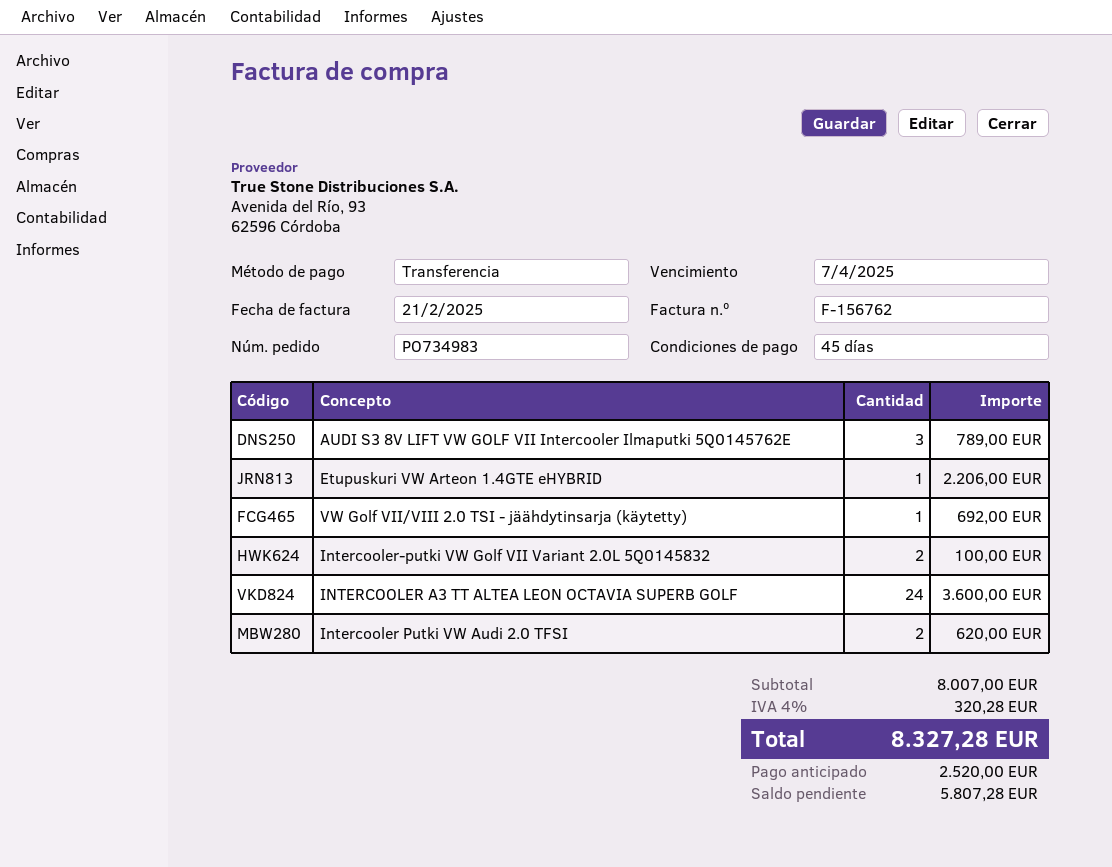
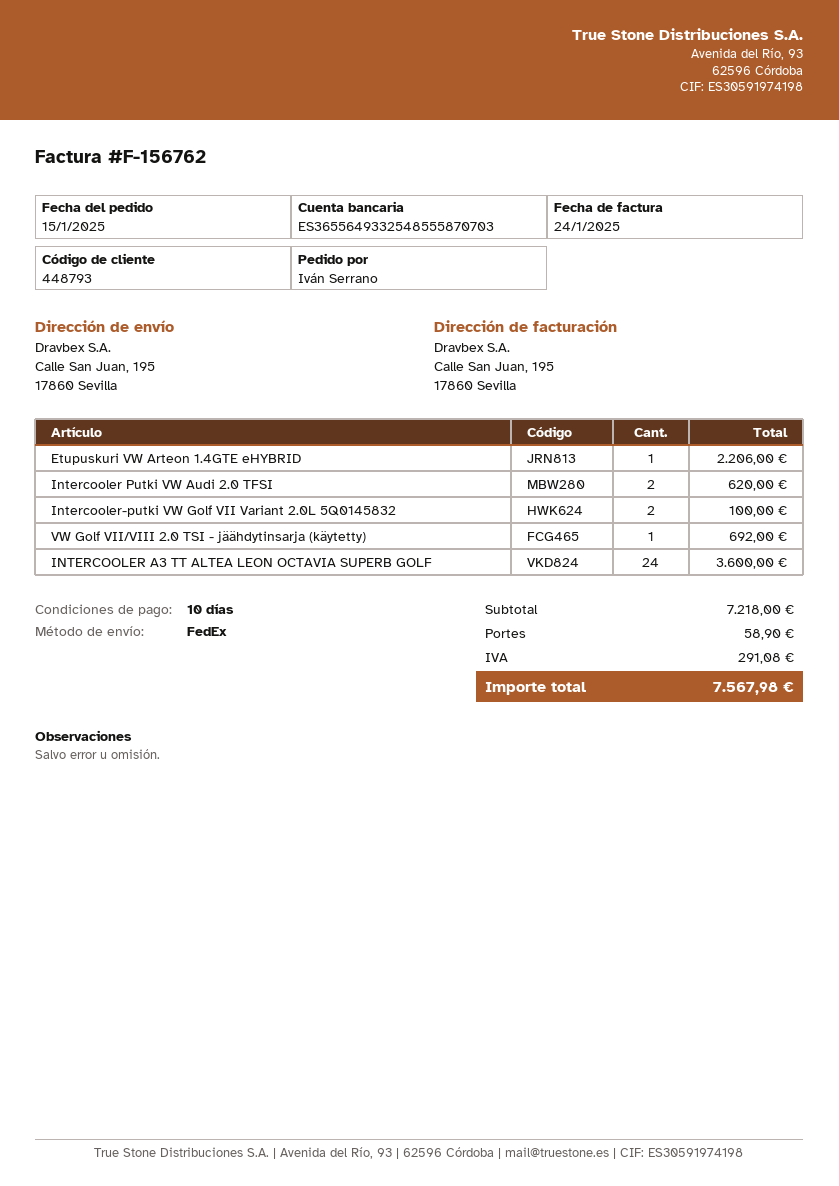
invoice date: 2025-02-21 -> 2025-01-24
payment terms: 45 days -> 10 days
AUDI S3 8V LIFT VW GOLF VII Intercooler Ilmaputki 5Q0145762E: 3 for 789.00 -> none
subtotal: 8007.00 -> 7218.00
shipping: none -> 58.90
tax: 320.28 -> 291.08
total: 8327.28 -> 7567.98

